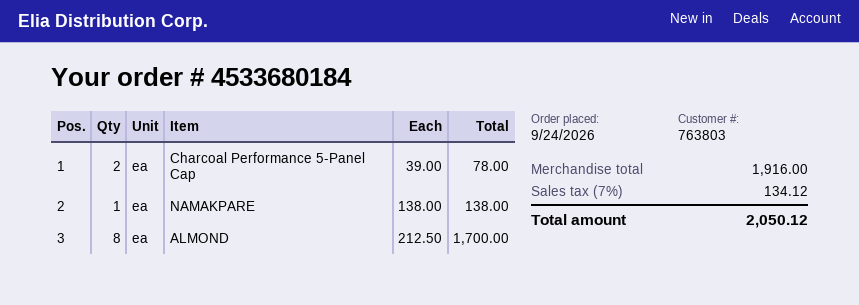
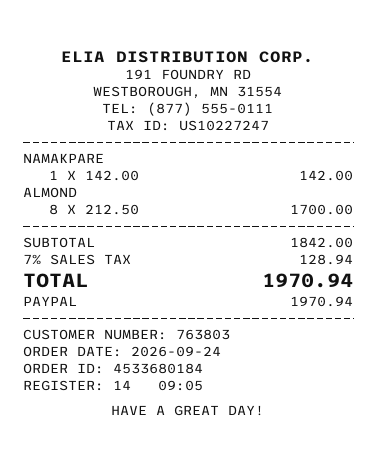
Charcoal Performance 5-Panel Cap: 2 x 39.00 = 78.00 -> none
NAMAKPARE: 1 x 138.00 = 138.00 -> 1 x 142.00 = 142.00
subtotal: 1916.00 -> 1842.00
tax: 7% = 134.12 -> 7% = 128.94
total: 2050.12 -> 1970.94

